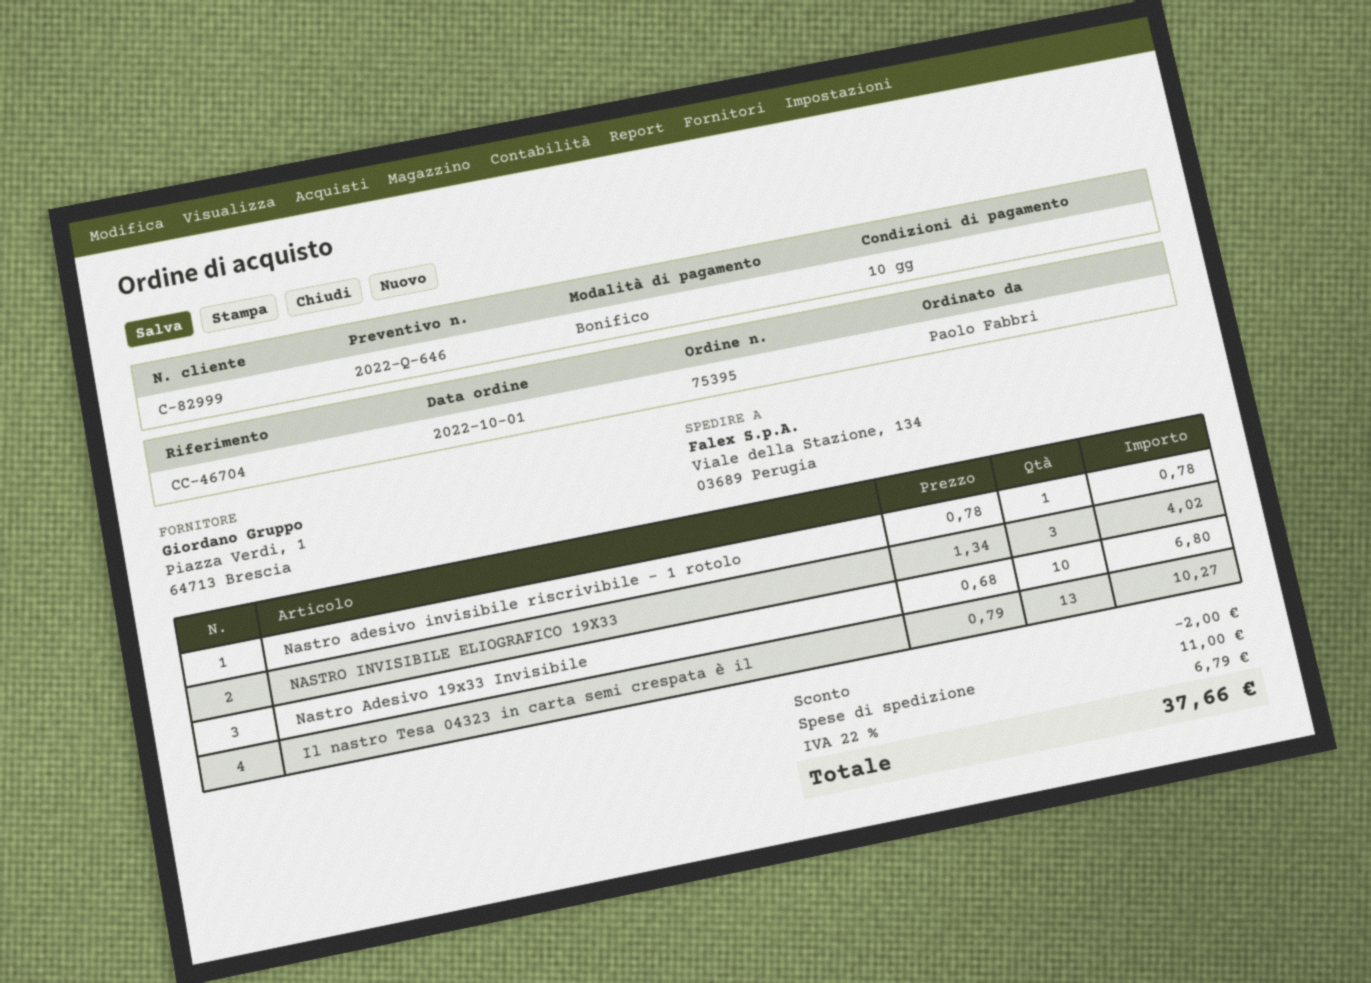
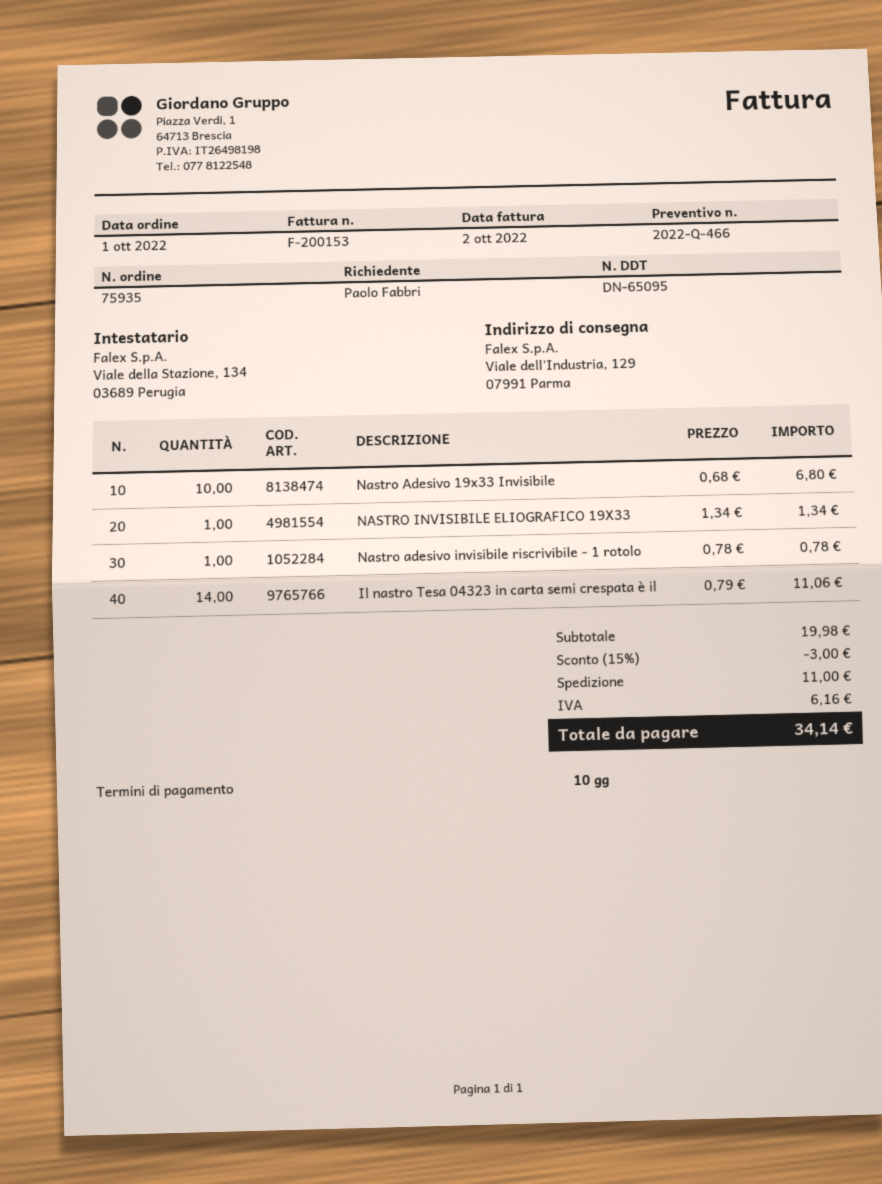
quote number: 2022-Q-646 -> 2022-Q-466
order number: 75395 -> 75935
ship to: Viale della Stazione, 134, 03689 Perugia -> Viale dell'Industria, 129, 07991 Parma
NASTRO INVISIBILE ELIOGRAFICO 19X33: 3 x 1.34 = 4.02 -> 1 x 1.34 = 1.34
Il nastro Tesa 04323 in carta semi crespata è il: 13 x 0.79 = 10.27 -> 14 x 0.79 = 11.06
discount: 2.00 -> 3.00
tax: 6.79 -> 6.16
total: 37.66 -> 34.14

